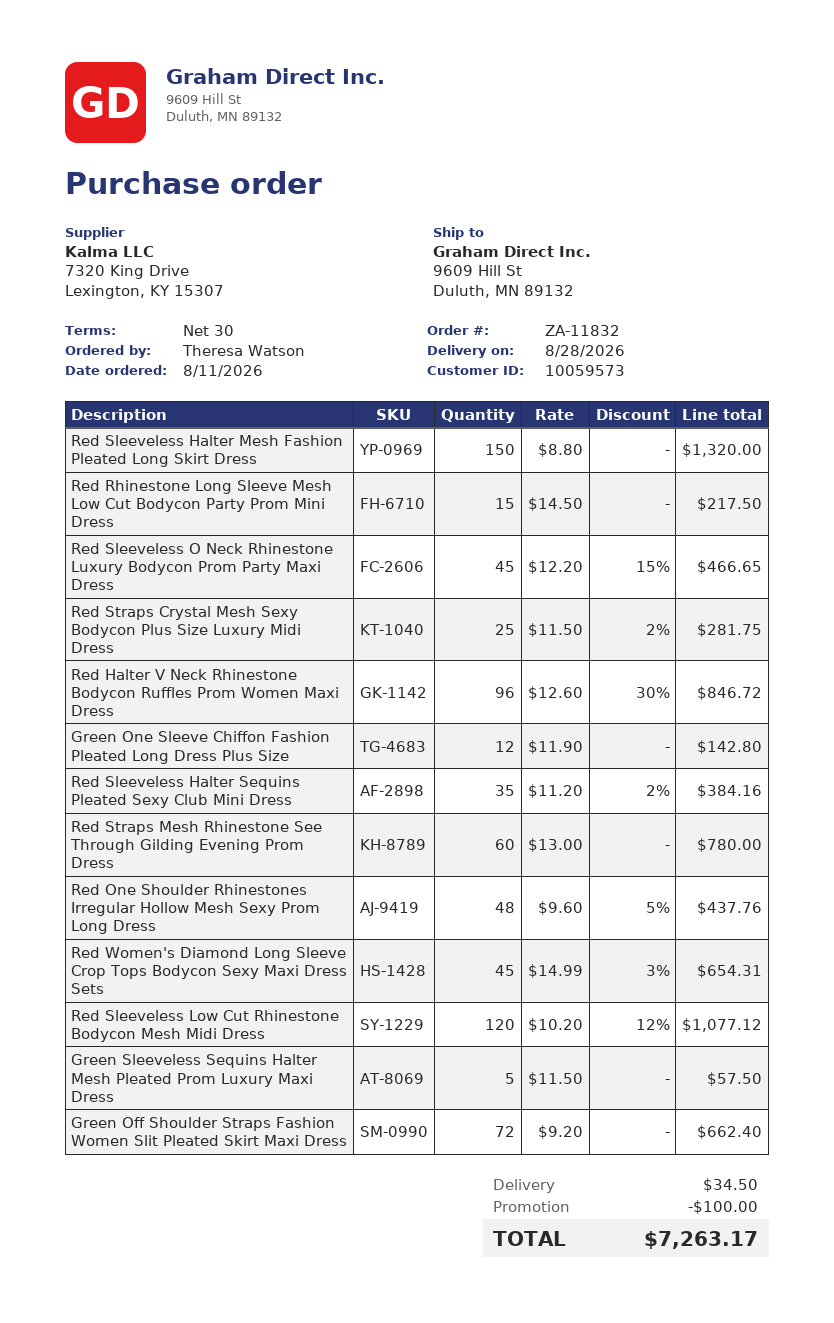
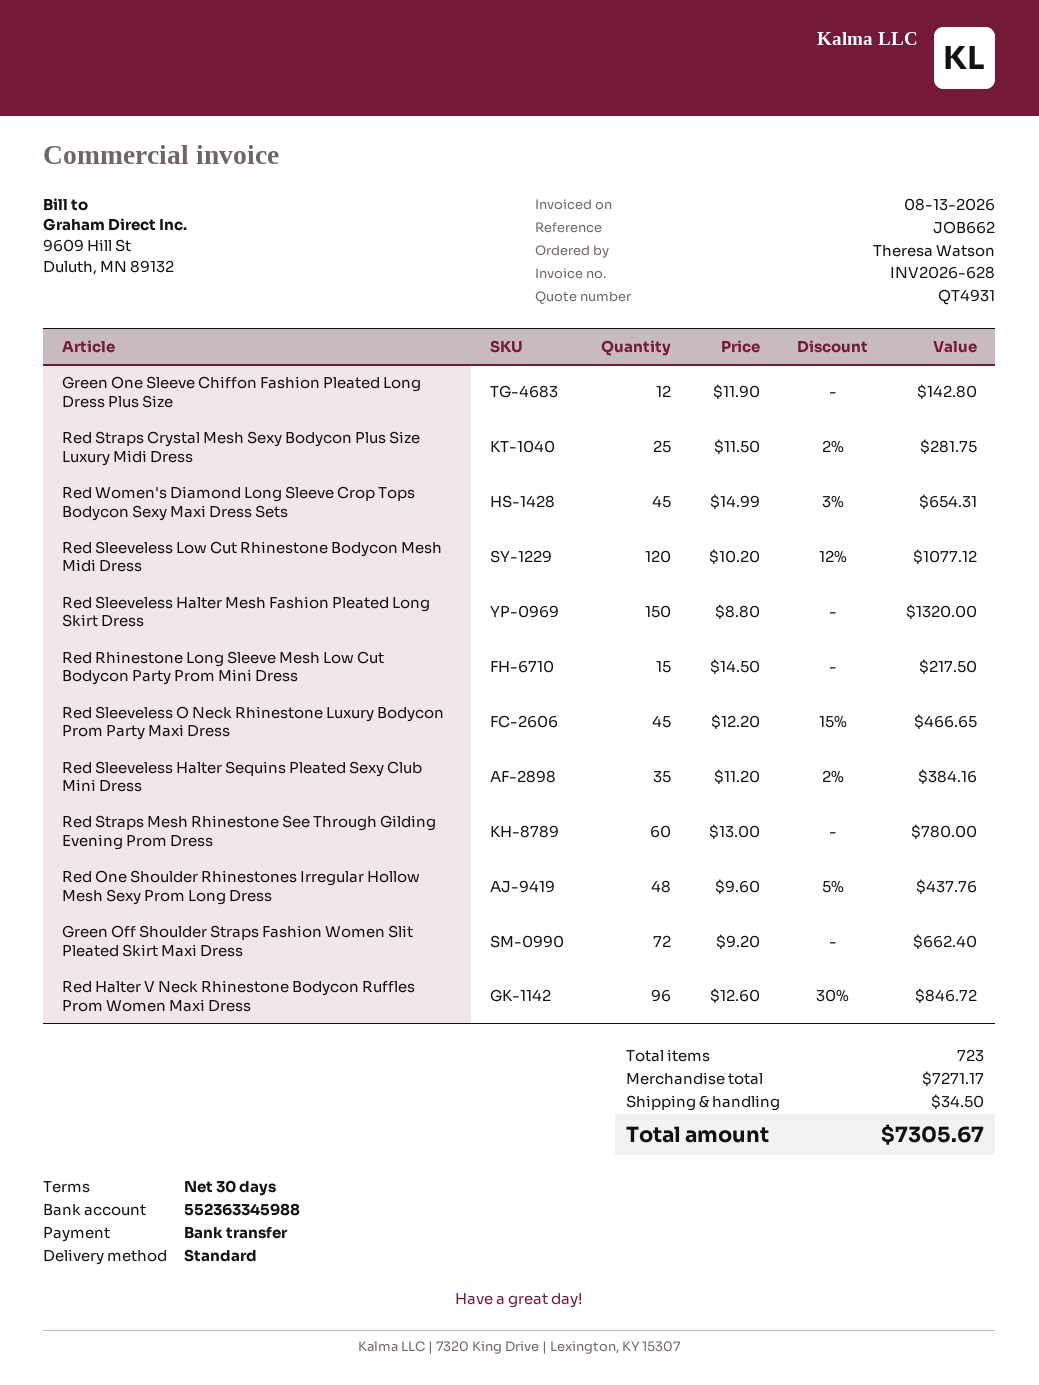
Green Sleeveless Sequins Halter Mesh Pleated Prom Luxury Maxi Dress: 5 x 11.50 = 57.50 -> none
discount: 100.00 -> none
total: 7263.17 -> 7305.67

